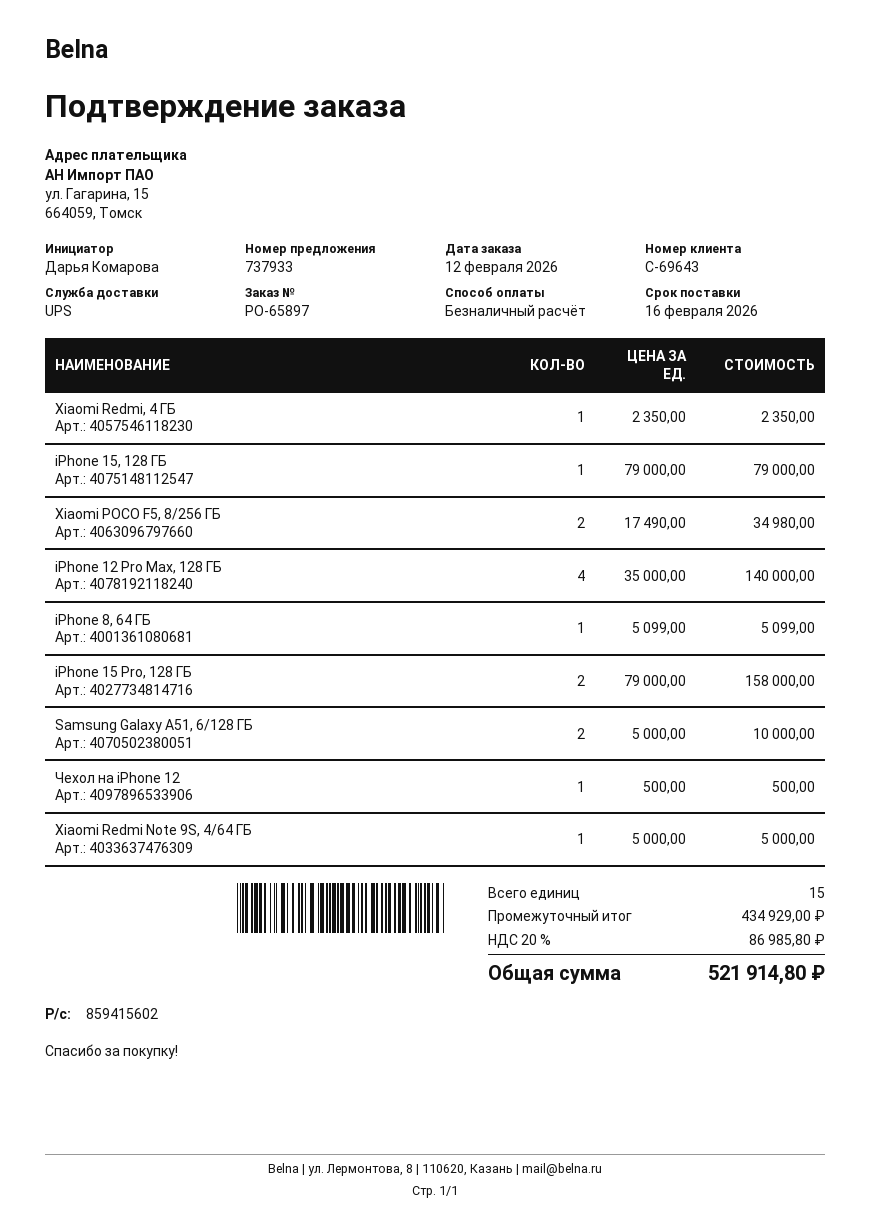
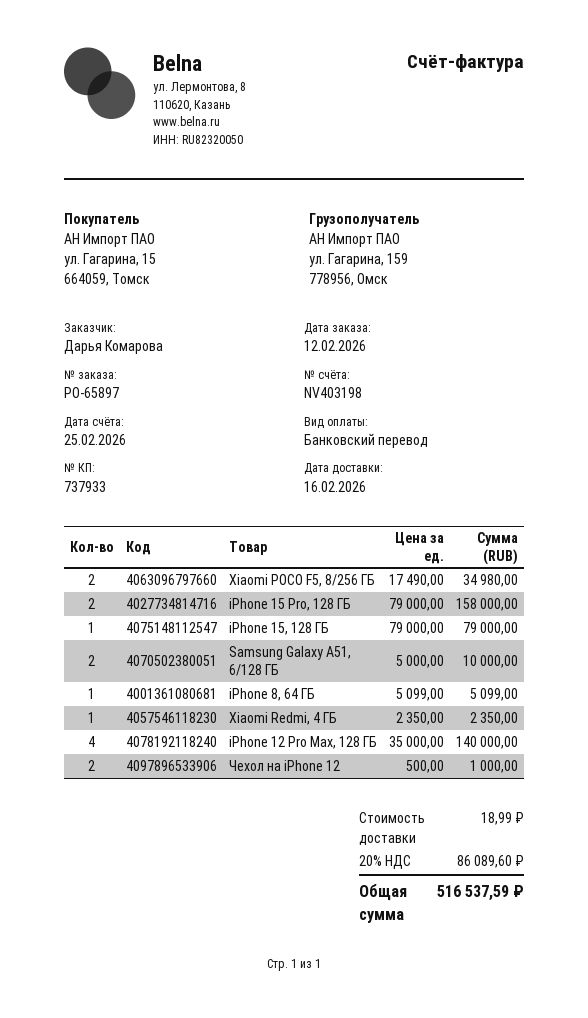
Чехол на iPhone 12: 1 x 500.00 = 500.00 -> 2 x 500.00 = 1000.00
Xiaomi Redmi Note 9S, 4/64 ГБ: 1 x 5000.00 = 5000.00 -> none
shipping: none -> 18.99
tax: 20% = 86985.80 -> 20% = 86089.60
total: 521914.80 -> 516537.59

